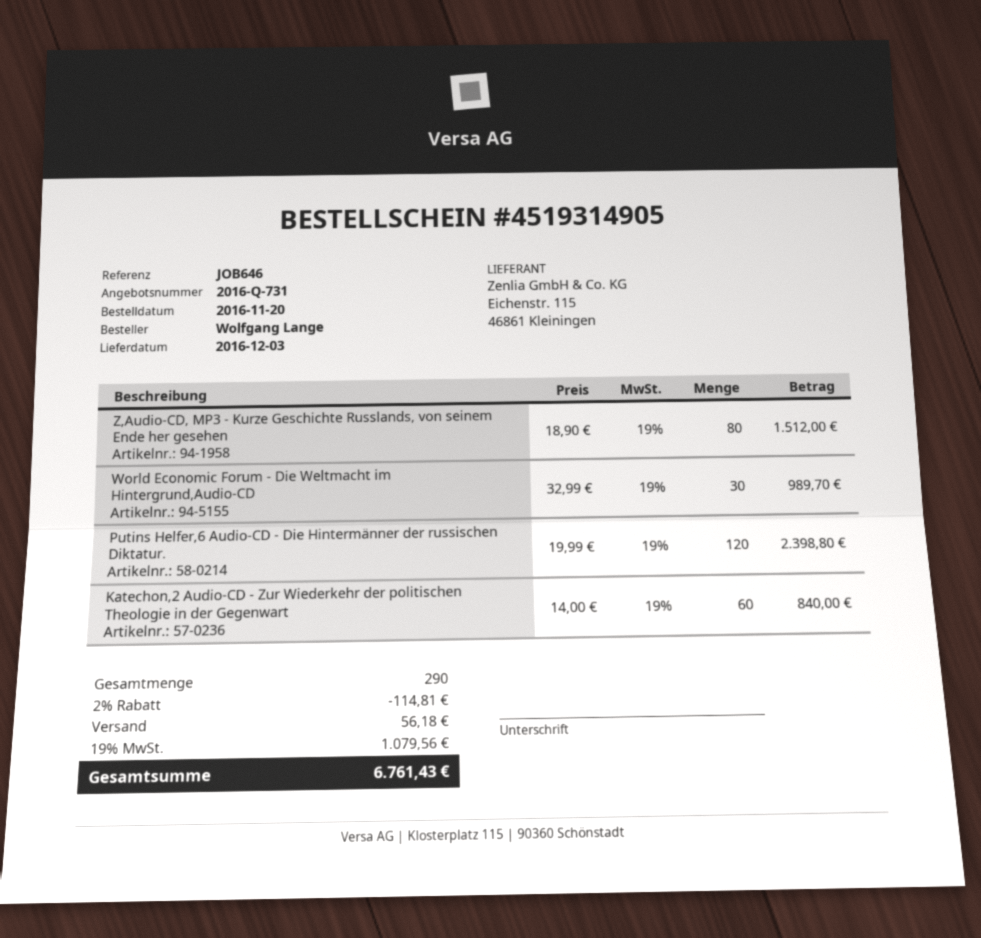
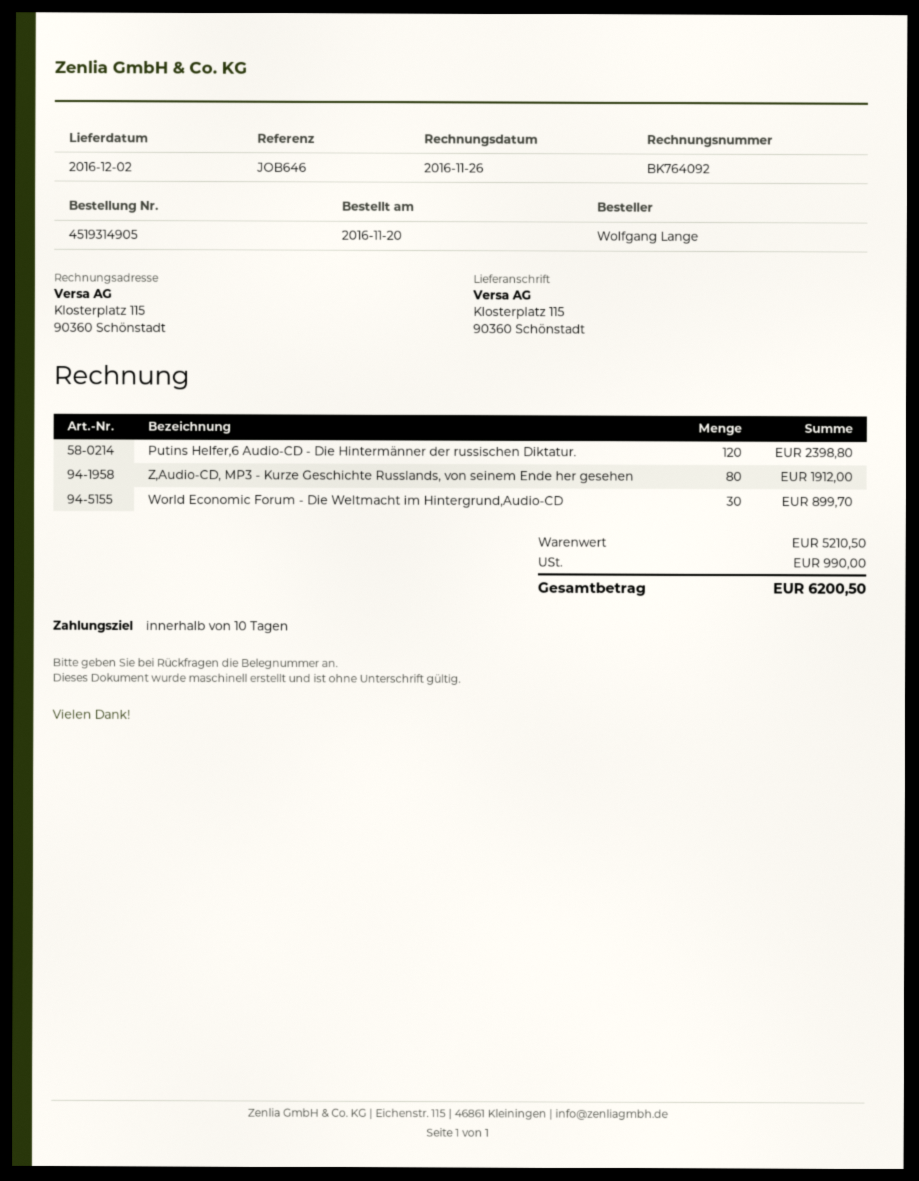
delivery date: 2016-12-03 -> 2016-12-02
Z,Audio-CD, MP3 - Kurze Geschichte Russlands, von seinem Ende her gesehen: 80 for 1512.00 -> 80 for 1912.00
World Economic Forum - Die Weltmacht im Hintergrund,Audio-CD: 30 for 989.70 -> 30 for 899.70
Katechon,2 Audio-CD - Zur Wiederkehr der politischen Theologie in der Gegenwart: 60 for 840.00 -> none
discount: 2% = 114.81 -> none
shipping: 56.18 -> none
tax: 1079.56 -> 990.00
total: 6761.43 -> 6200.50

